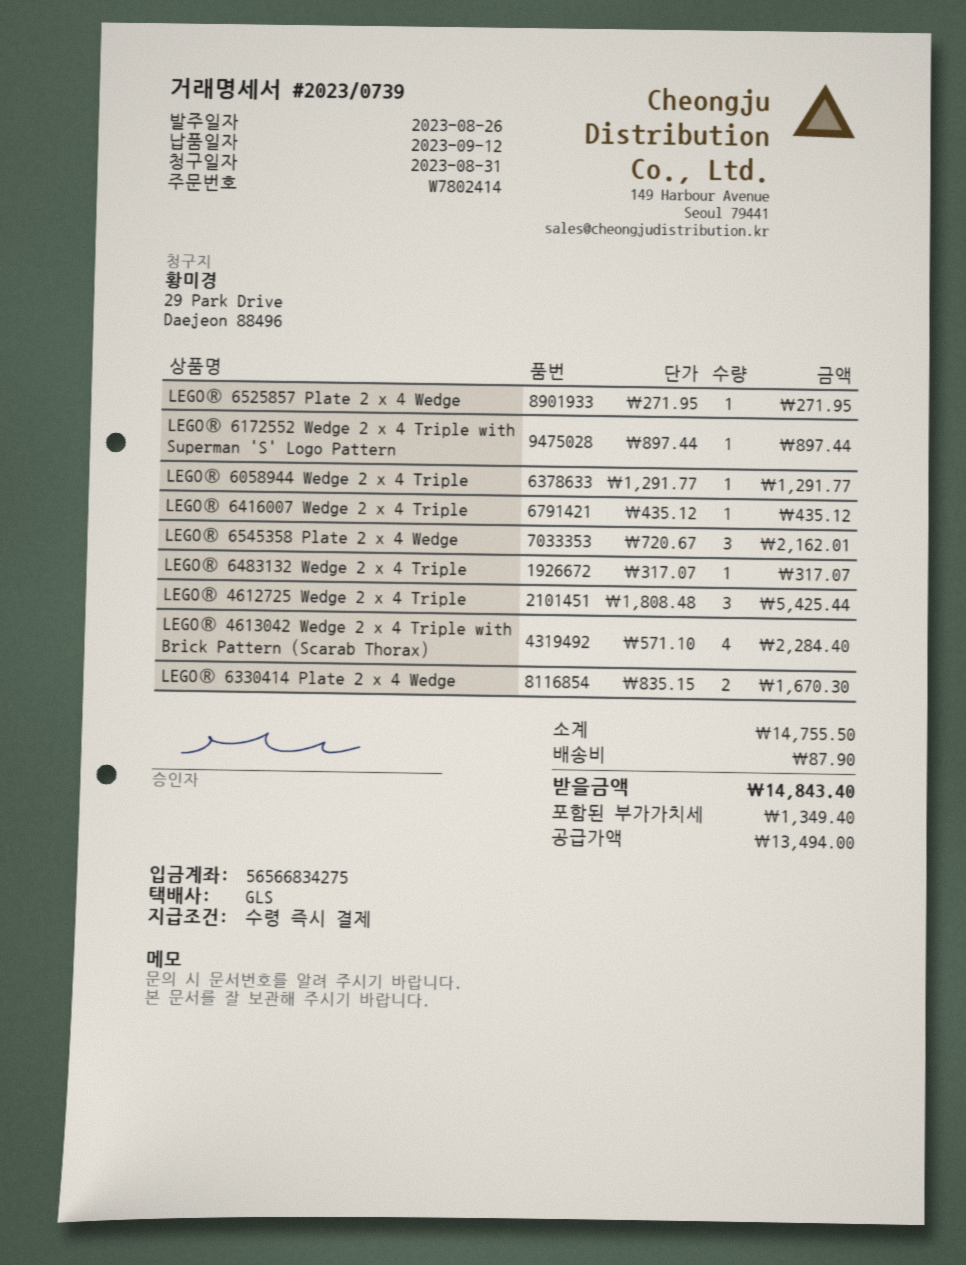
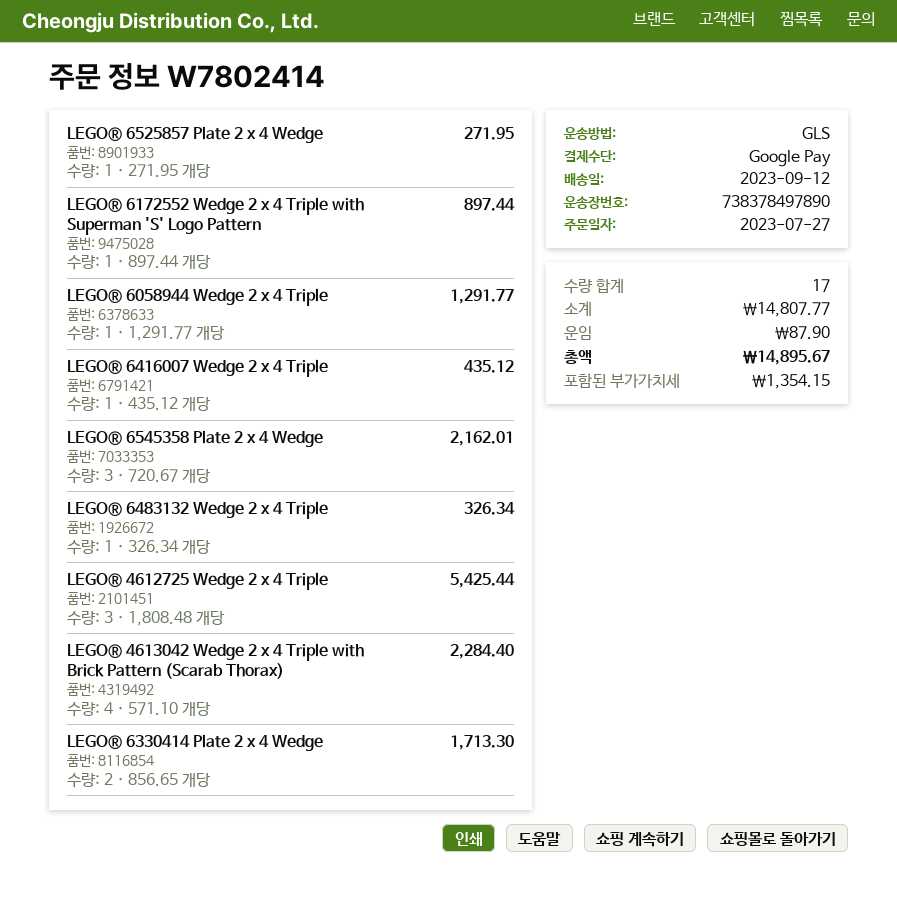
order date: 2023-08-26 -> 2023-07-27
LEGO® 6483132 Wedge 2 x 4 Triple: 1 x 317.07 = 317.07 -> 1 x 326.34 = 326.34
LEGO® 6330414 Plate 2 x 4 Wedge: 2 x 835.15 = 1670.30 -> 2 x 856.65 = 1713.30
subtotal: 14755.50 -> 14807.77
tax: 1349.40 -> 1354.15
total: 14843.40 -> 14895.67

